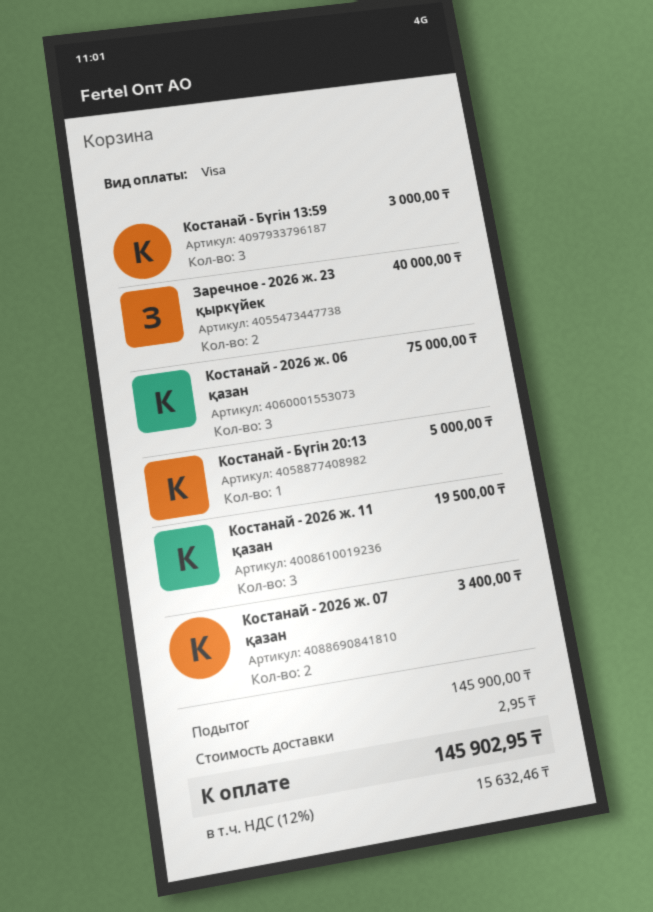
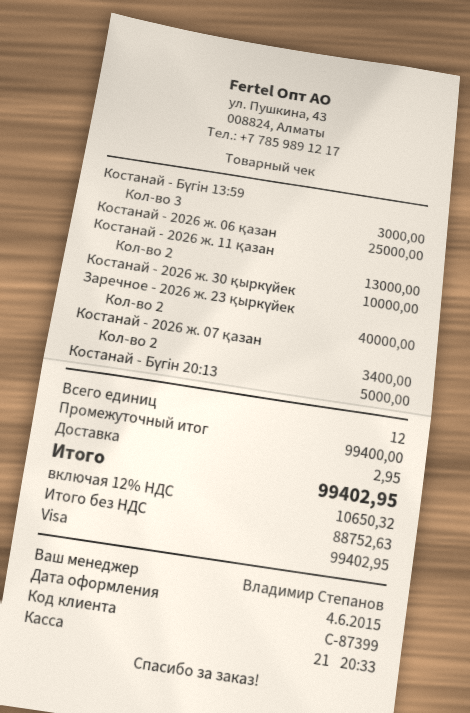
Костанай - 2026 ж. 06 қазан: 3 for 75000.00 -> 1 for 25000.00
Костанай - 2026 ж. 11 қазан: 3 for 19500.00 -> 2 for 13000.00
Костанай - 2026 ж. 30 қыркүйек: none -> 1 for 10000.00
subtotal: 145900.00 -> 99400.00
tax: 12% = 15632.46 -> 12% = 10650.32
total: 145902.95 -> 99402.95

